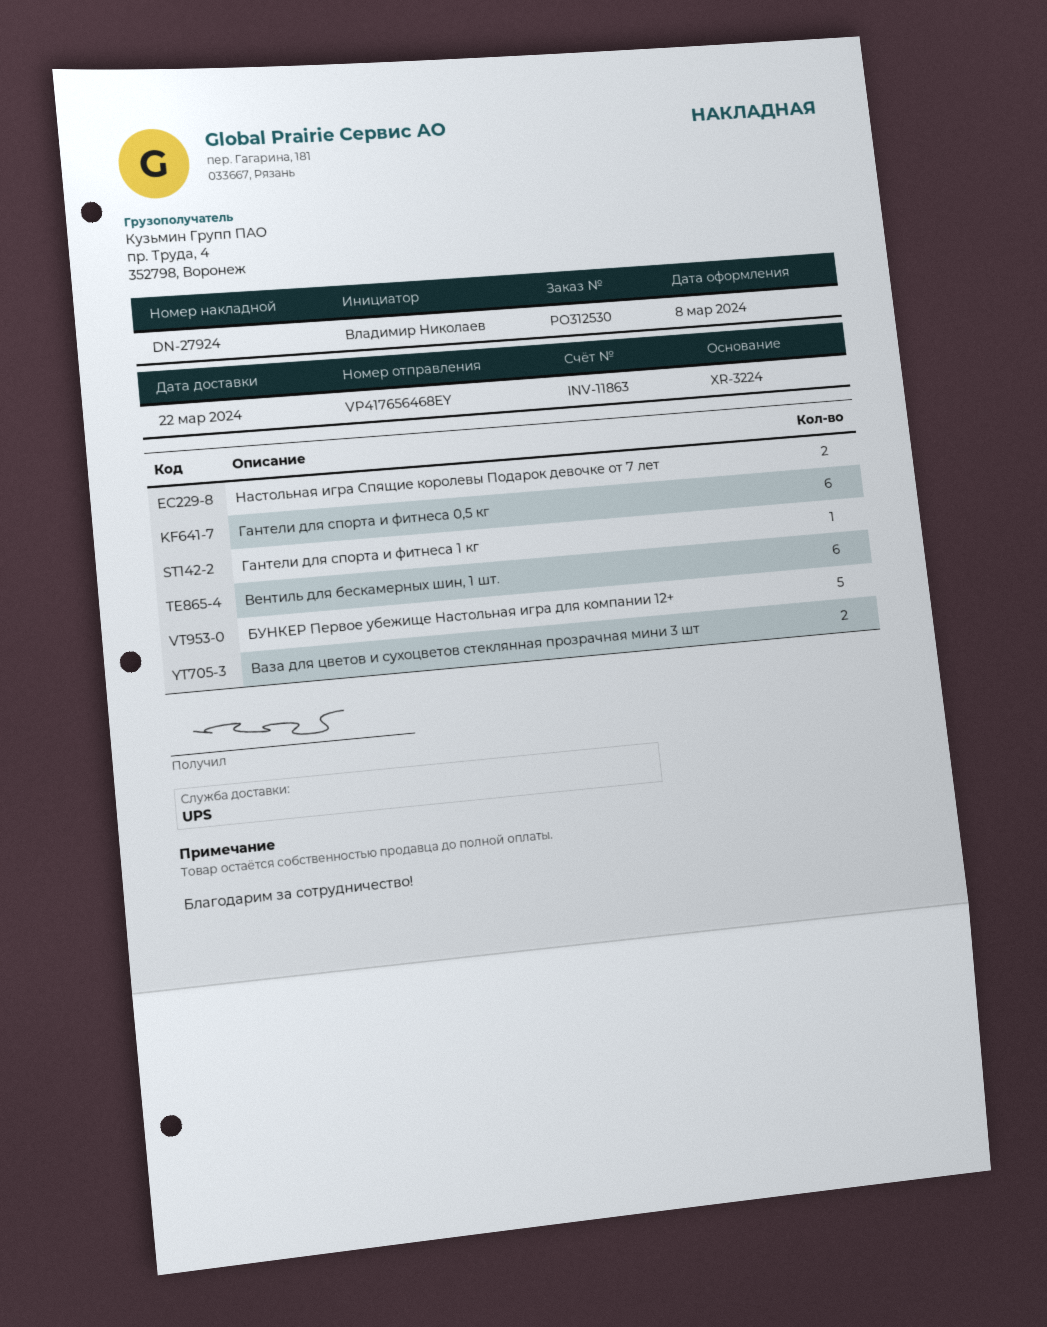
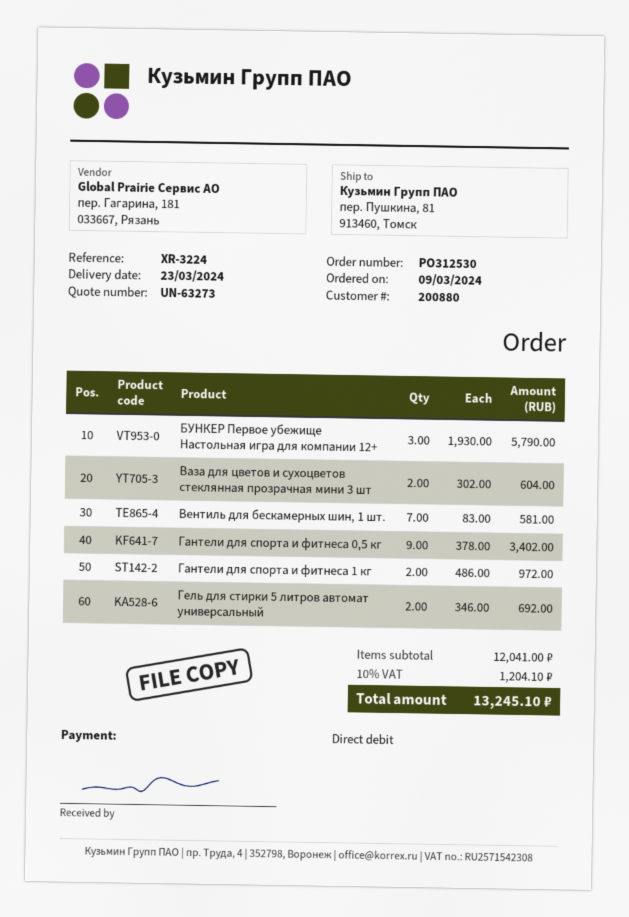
order date: 2024-03-08 -> 2024-03-09
delivery date: 2024-03-22 -> 2024-03-23
ship to: пр. Труда, 4, 352798, Воронеж -> пер. Пушкина, 81, 913460, Томск
Настольная игра Спящие королевы Подарок девочке от 7 лет: 2 -> none
Гантели для спорта и фитнеса 0,5 кг: 6 -> 9
Гантели для спорта и фитнеса 1 кг: 1 -> 2
Вентиль для бескамерных шин, 1 шт.: 6 -> 7
БУНКЕР Первое убежище Настольная игра для компании 12+: 5 -> 3
Гель для стирки 5 литров автомат универсальный: none -> 2

